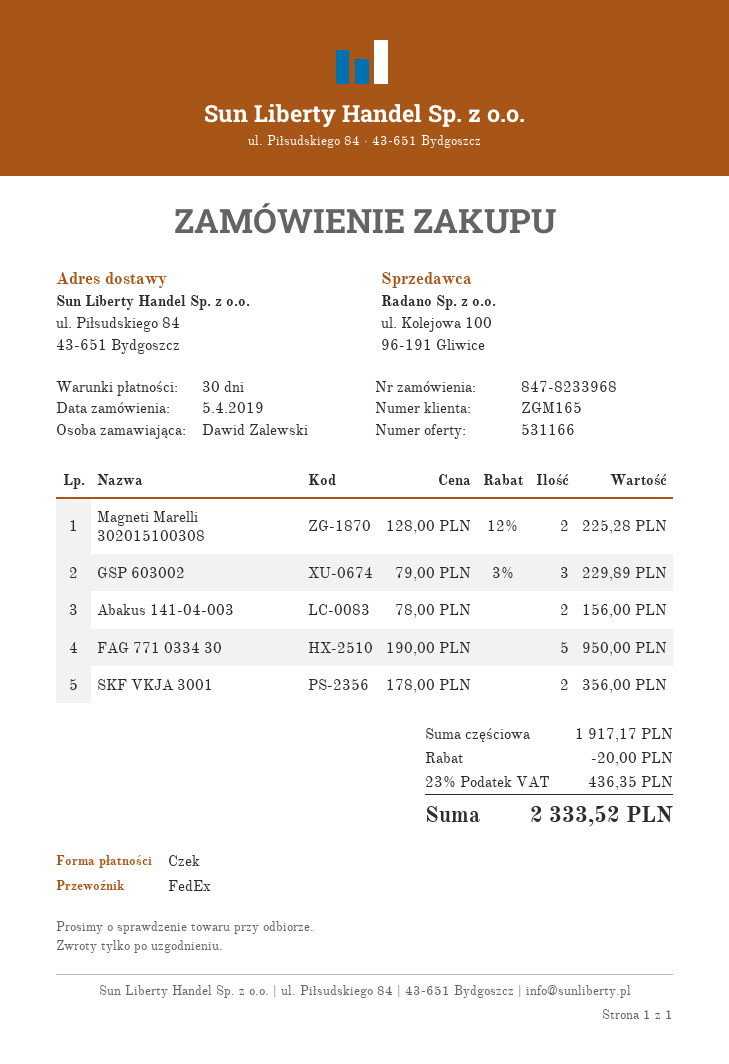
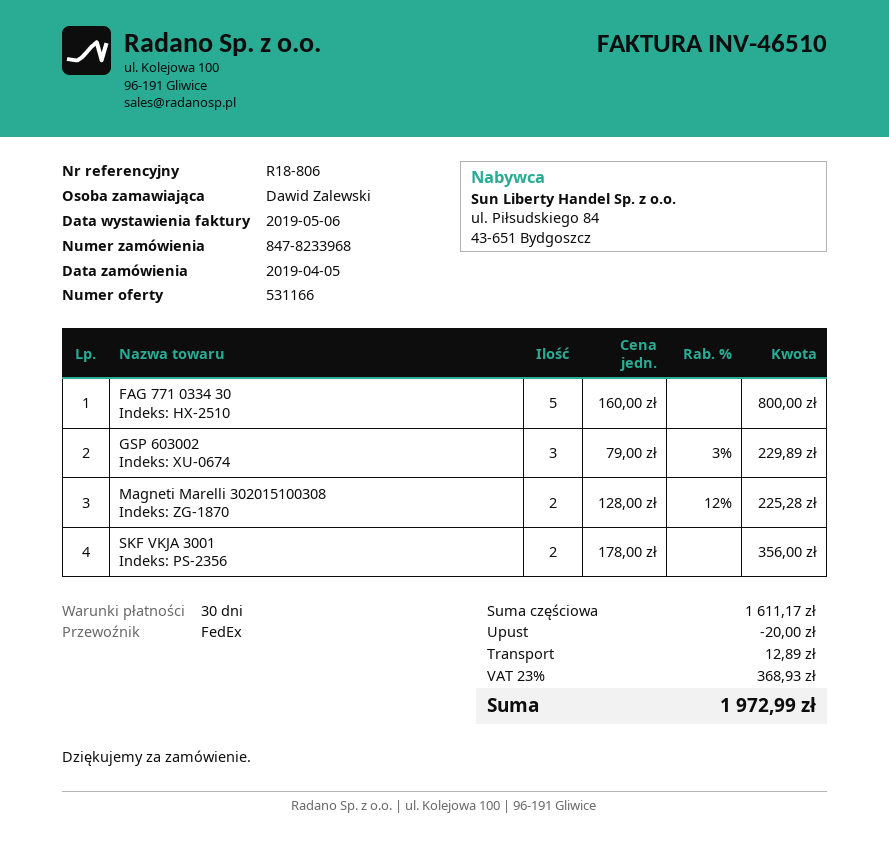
Abakus 141-04-003: 2 x 78.00 = 156.00 -> none
FAG 771 0334 30: 5 x 190.00 = 950.00 -> 5 x 160.00 = 800.00
subtotal: 1917.17 -> 1611.17
shipping: none -> 12.89
tax: 23% = 436.35 -> 23% = 368.93
total: 2333.52 -> 1972.99

